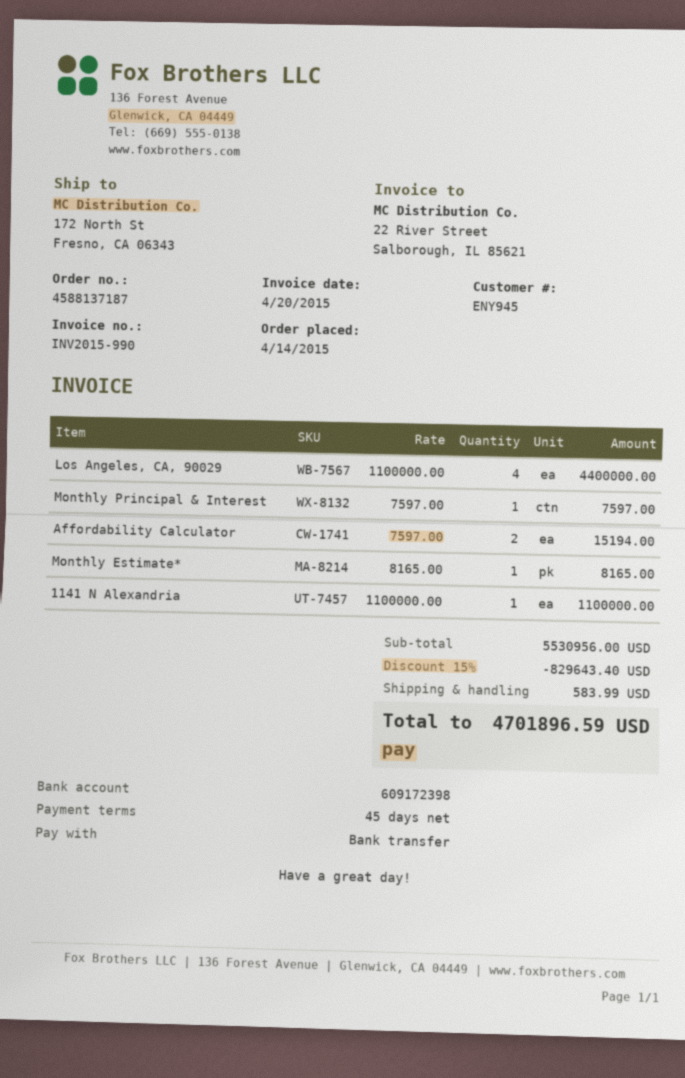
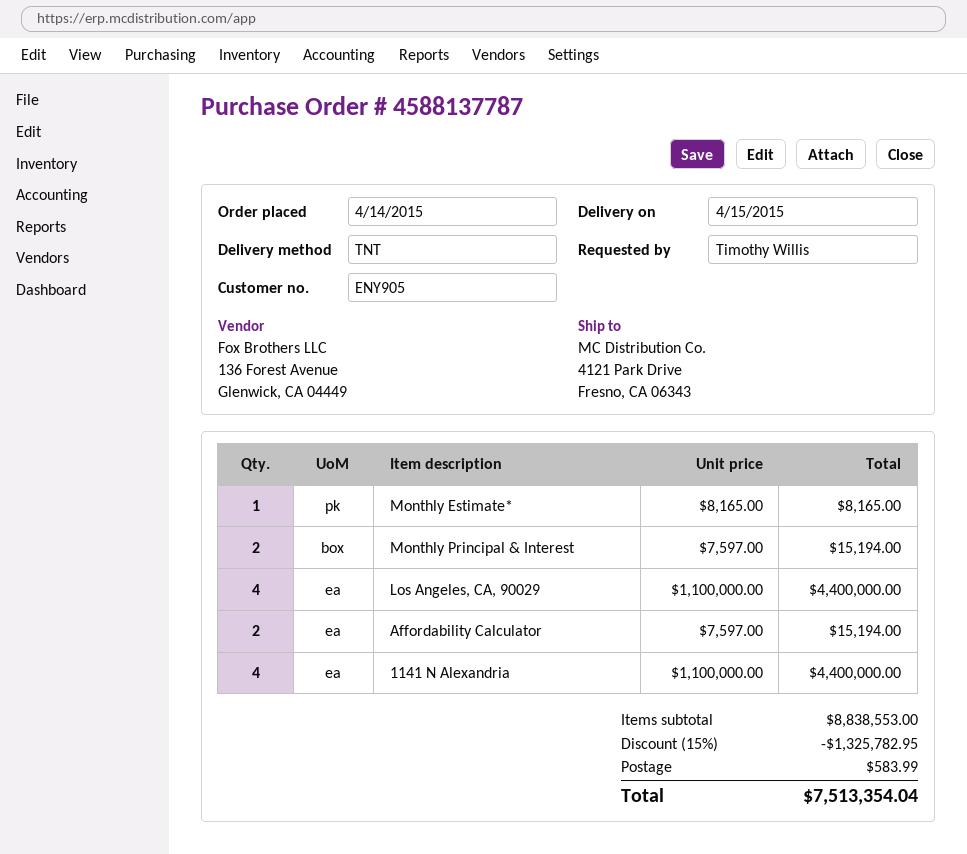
order number: 4588137187 -> 4588137787
customer number: ENY945 -> ENY905
ship to: 172 North St, Fresno, CA 06343 -> 4121 Park Drive, Fresno, CA 06343
Monthly Principal & Interest: 1 x 7597.00 = 7597.00 -> 2 x 7597.00 = 15194.00
1141 N Alexandria: 1 x 1100000.00 = 1100000.00 -> 4 x 1100000.00 = 4400000.00
subtotal: 5530956.00 -> 8838553.00
discount: 15% = 829643.40 -> 15% = 1325782.95
total: 4701896.59 -> 7513354.04

